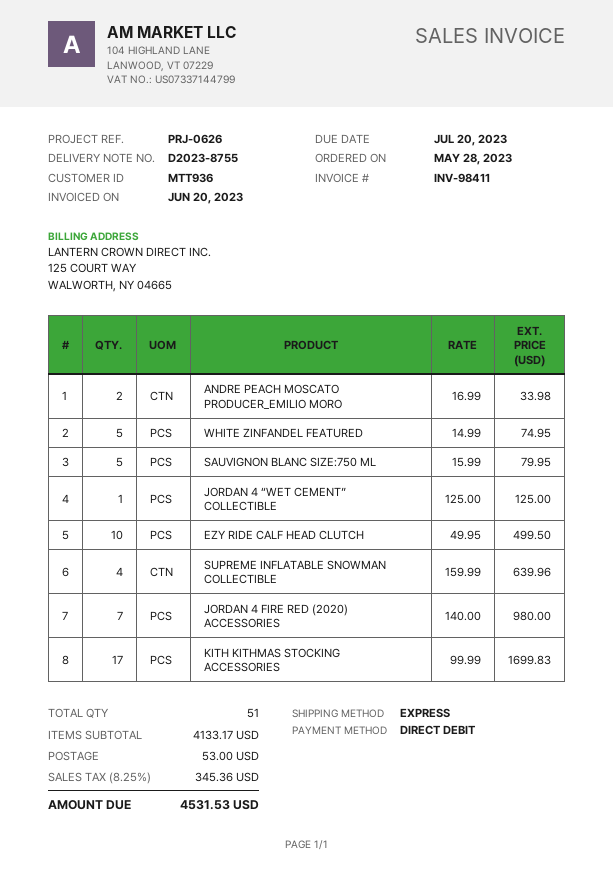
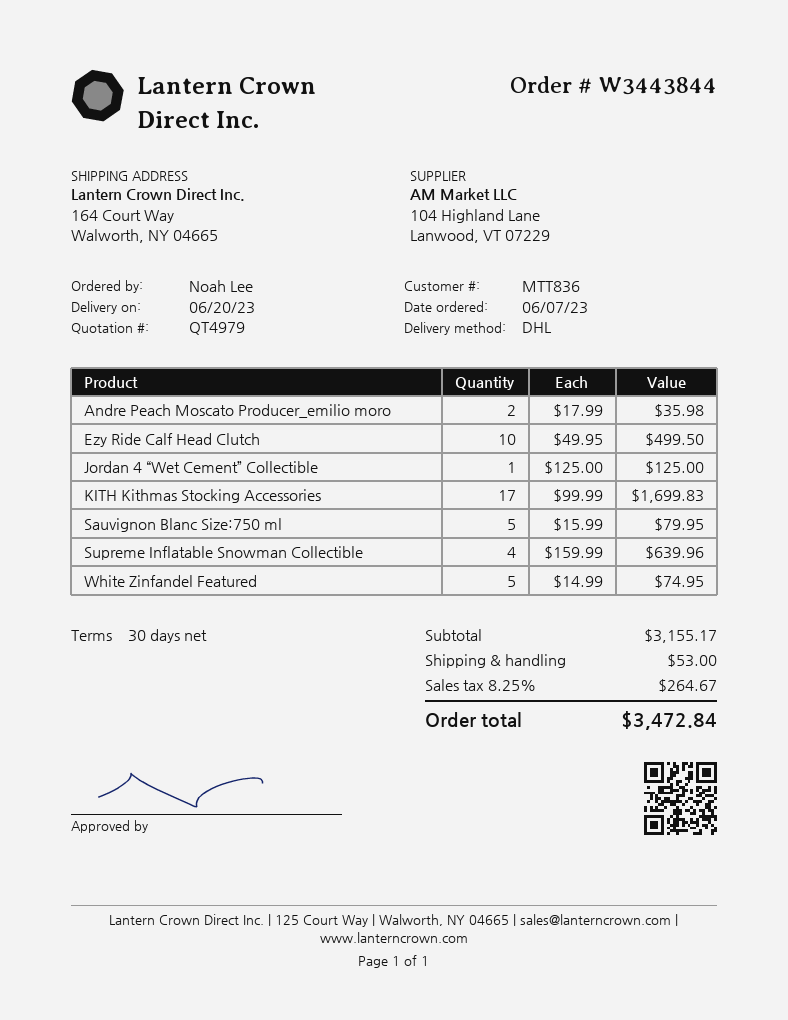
order date: 2023-05-28 -> 2023-06-07
customer number: MTT936 -> MTT836
shipping method: express -> DHL
ANDRE PEACH MOSCATO PRODUCER_EMILIO MORO: 2 x 16.99 = 33.98 -> 2 x 17.99 = 35.98
JORDAN 4 FIRE RED (2020) ACCESSORIES: 7 x 140.00 = 980.00 -> none
subtotal: 4133.17 -> 3155.17
tax: 8.25% = 345.36 -> 8.25% = 264.67
total: 4531.53 -> 3472.84

